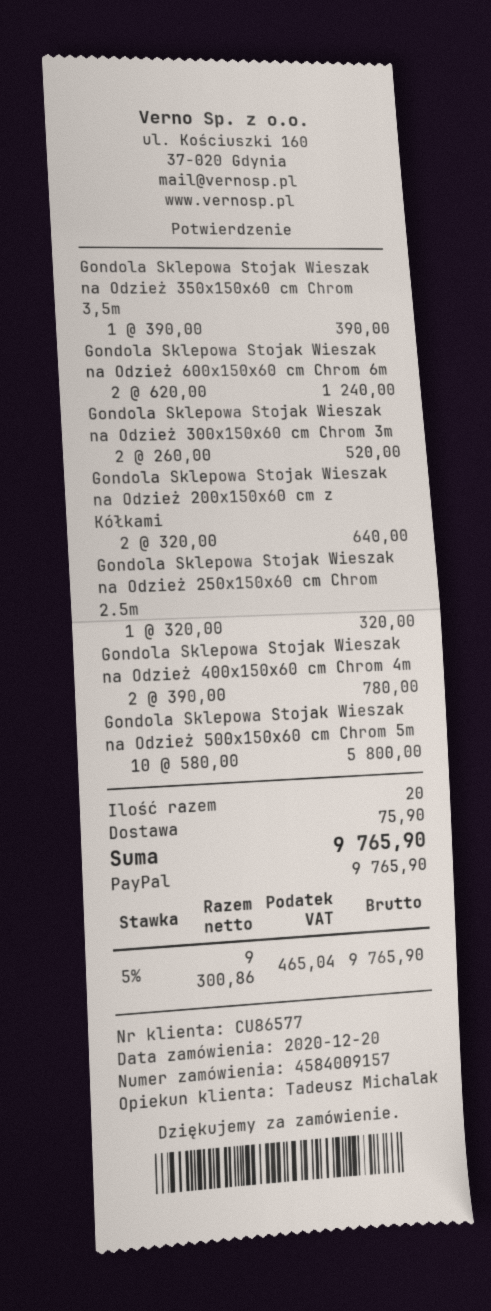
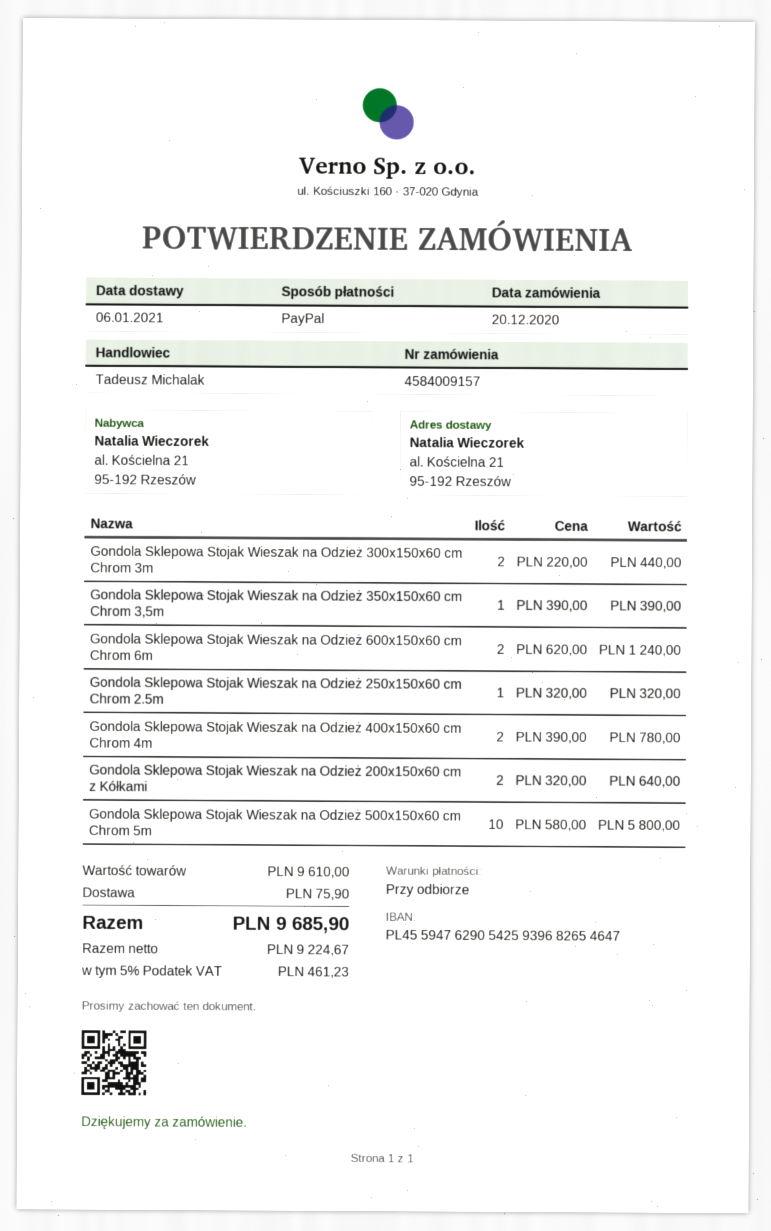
Gondola Sklepowa Stojak Wieszak na Odzież 300x150x60 cm Chrom 3m: 2 x 260.00 = 520.00 -> 2 x 220.00 = 440.00
net: 9300.86 -> 9224.67
tax: 5% = 465.04 -> 5% = 461.23
total: 9765.90 -> 9685.90

